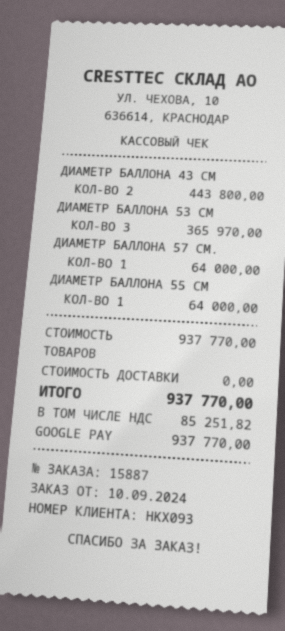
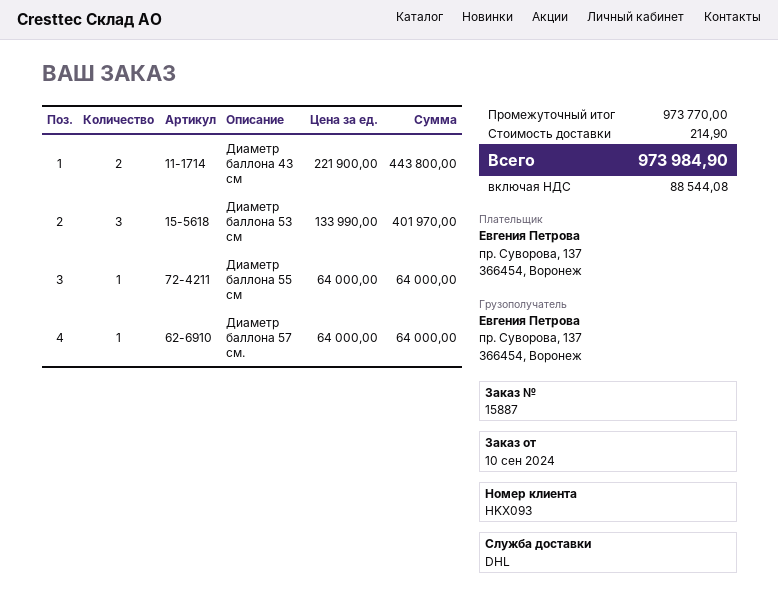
ДИАМЕТР БАЛЛОНА 53 СМ: 3 for 365970.00 -> 3 for 401970.00
subtotal: 937770.00 -> 973770.00
shipping: 0.00 -> 214.90
tax: 85251.82 -> 88544.08
total: 937770.00 -> 973984.90

